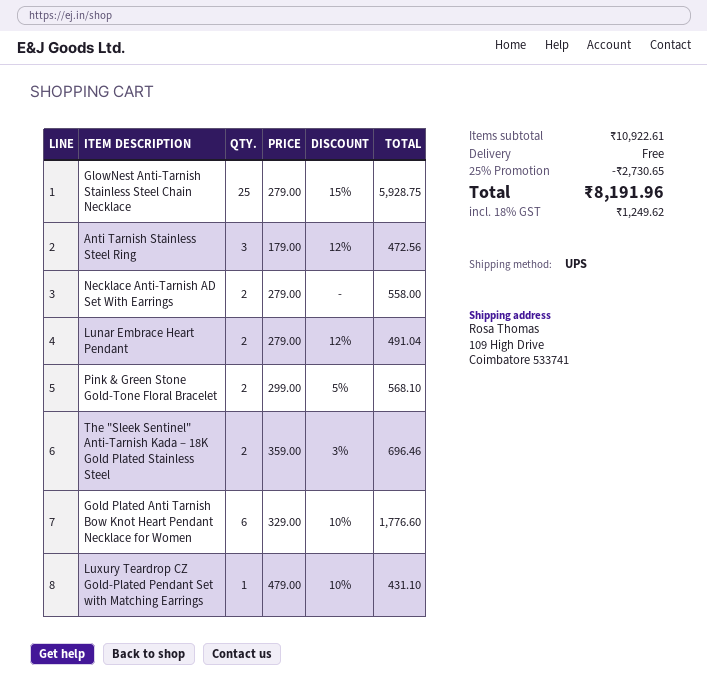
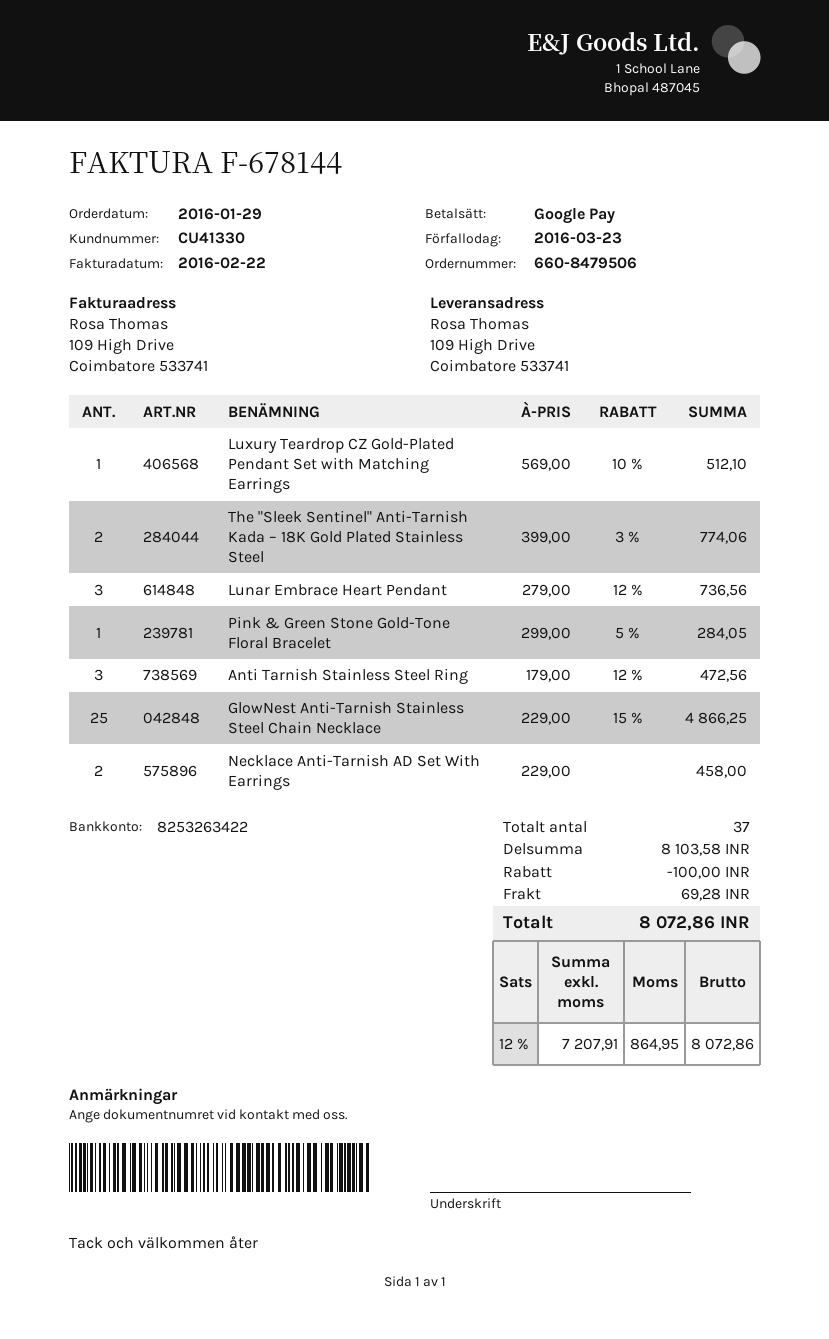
GlowNest Anti-Tarnish Stainless Steel Chain Necklace: 25 x 279.00 - 15% = 5928.75 -> 25 x 229.00 - 15% = 4866.25
Necklace Anti-Tarnish AD Set With Earrings: 2 x 279.00 = 558.00 -> 2 x 229.00 = 458.00
Lunar Embrace Heart Pendant: 2 x 279.00 - 12% = 491.04 -> 3 x 279.00 - 12% = 736.56
Pink & Green Stone Gold-Tone Floral Bracelet: 2 x 299.00 - 5% = 568.10 -> 1 x 299.00 - 5% = 284.05
The "Sleek Sentinel" Anti-Tarnish Kada – 18K Gold Plated Stainless Steel: 2 x 359.00 - 3% = 696.46 -> 2 x 399.00 - 3% = 774.06
Gold Plated Anti Tarnish Bow Knot Heart Pendant Necklace for Women: 6 x 329.00 - 10% = 1776.60 -> none
Luxury Teardrop CZ Gold-Plated Pendant Set with Matching Earrings: 1 x 479.00 - 10% = 431.10 -> 1 x 569.00 - 10% = 512.10
subtotal: 10922.61 -> 8103.58
discount: 2730.65 -> 100.00
shipping: 0.00 -> 69.28
tax: 18% = 1249.62 -> 12% = 864.95
total: 8191.96 -> 8072.86

